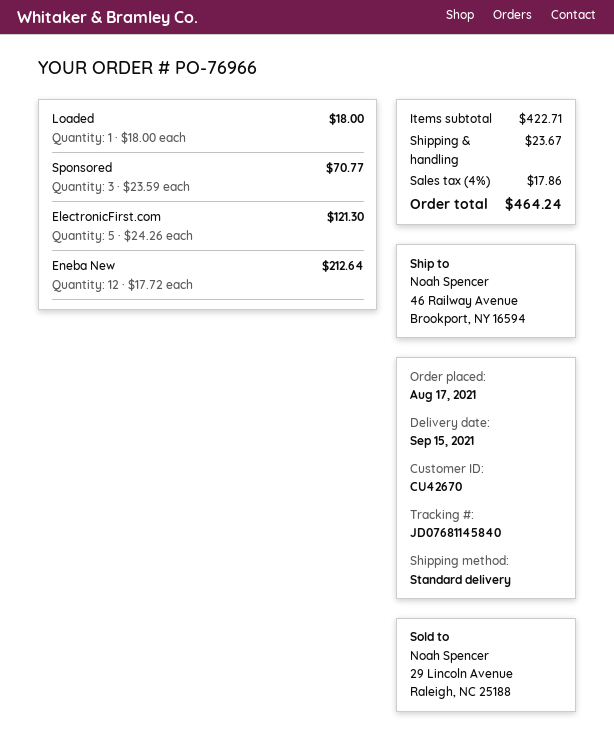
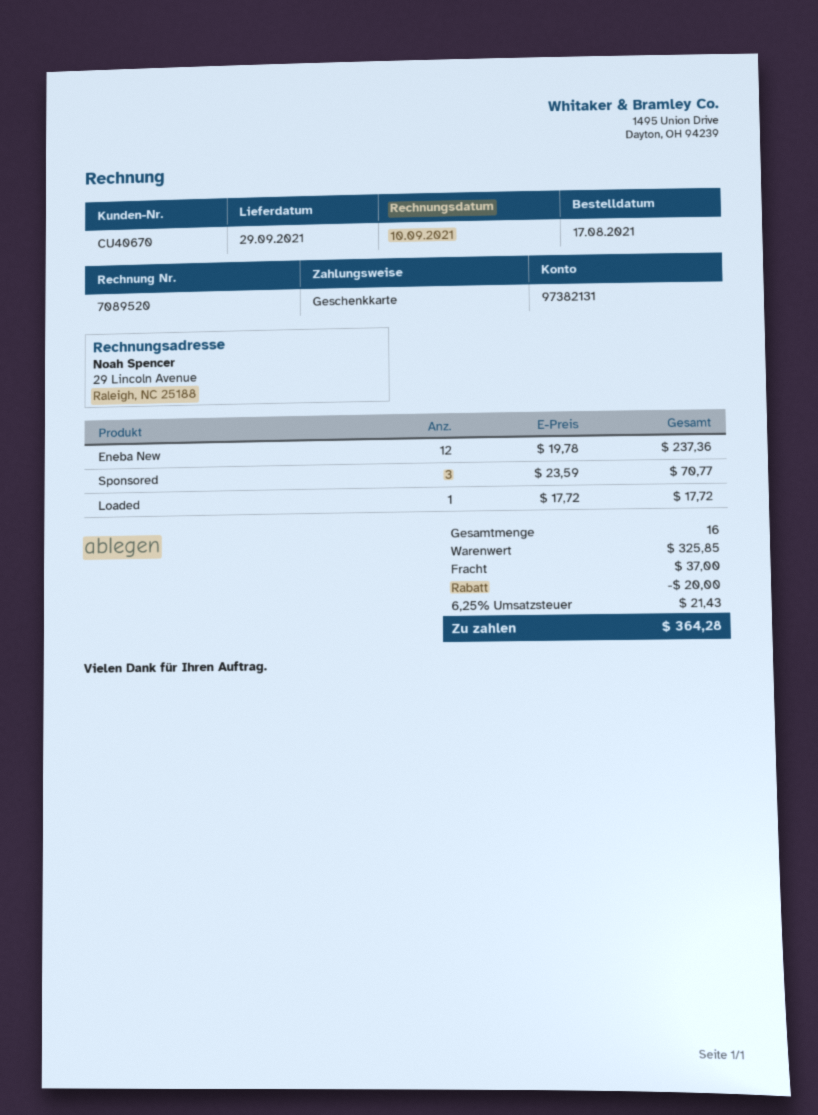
delivery date: 2021-09-15 -> 2021-09-29
customer number: CU42670 -> CU40670
Loaded: 1 x 18.00 = 18.00 -> 1 x 17.72 = 17.72
ElectronicFirst.com: 5 x 24.26 = 121.30 -> none
Eneba New: 12 x 17.72 = 212.64 -> 12 x 19.78 = 237.36
subtotal: 422.71 -> 325.85
discount: none -> 20.00
shipping: 23.67 -> 37.00
tax: 4% = 17.86 -> 6.25% = 21.43
total: 464.24 -> 364.28

